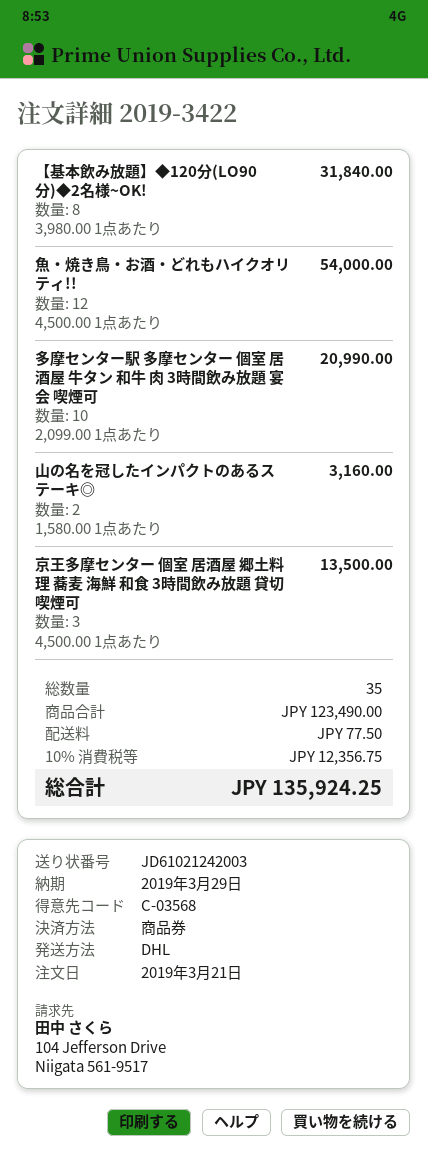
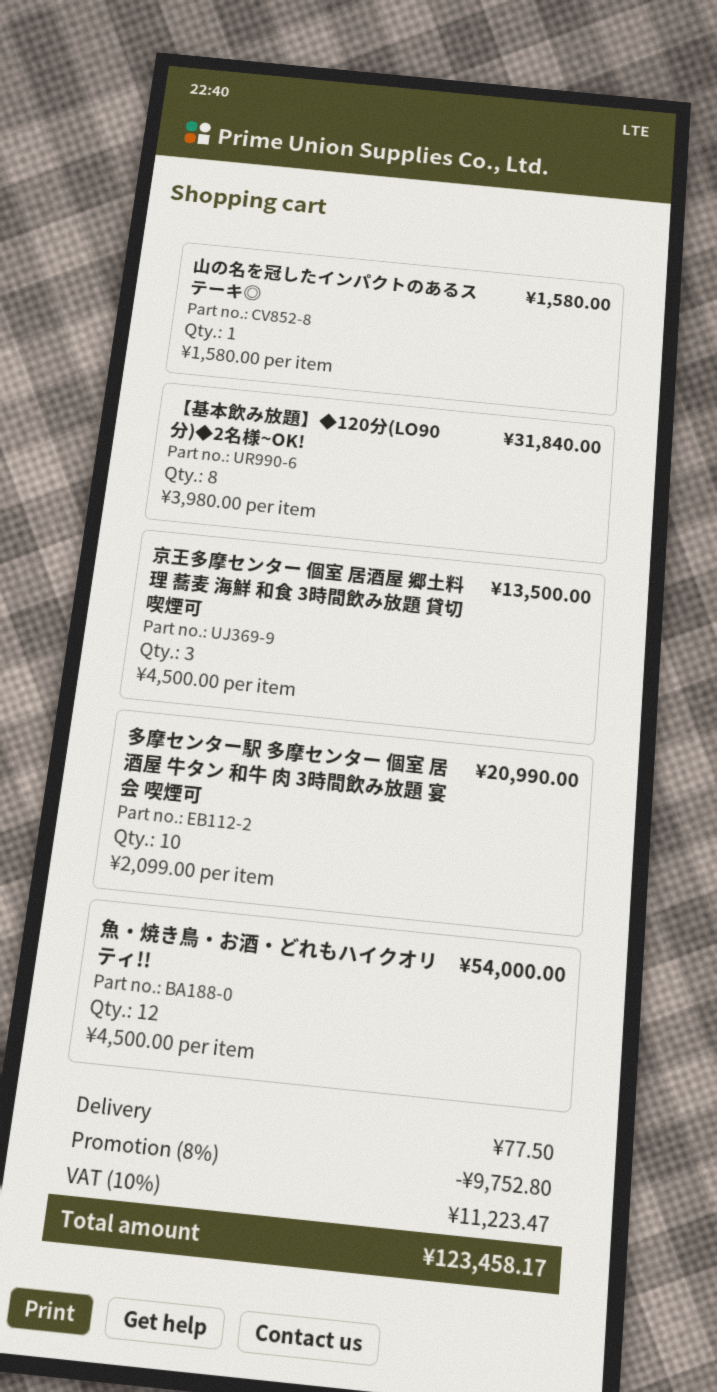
山の名を冠したインパクトのあるステーキ◎: 2 x 1580.00 = 3160.00 -> 1 x 1580.00 = 1580.00
discount: none -> 8% = 9752.80
tax: 10% = 12356.75 -> 10% = 11223.47
total: 135924.25 -> 123458.17

